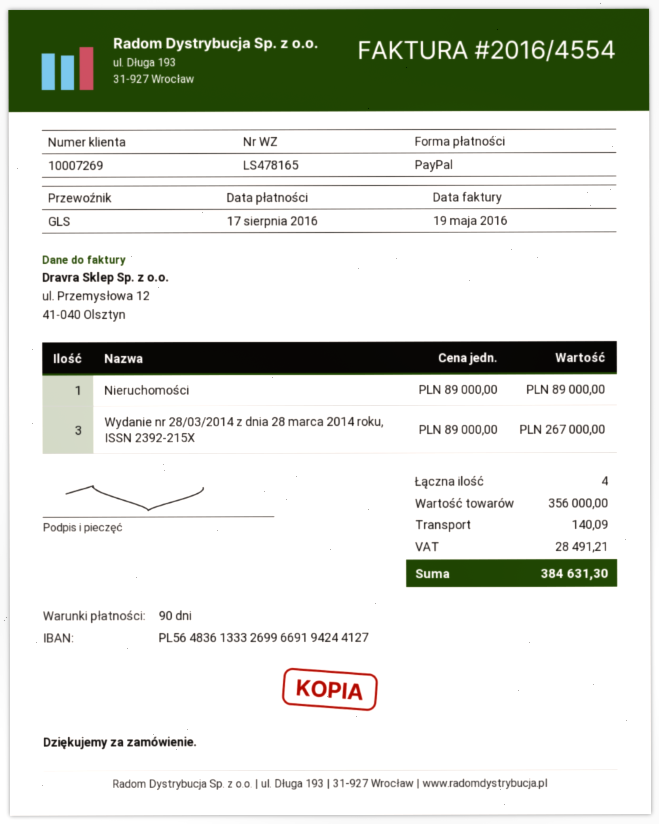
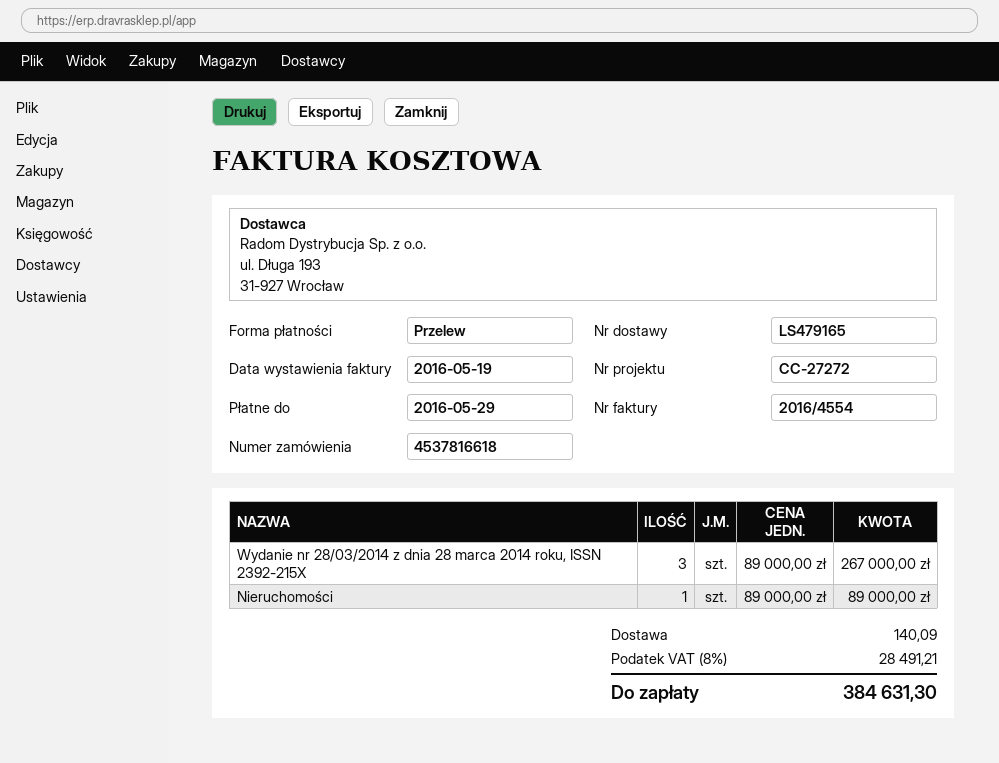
delivery note number: LS478165 -> LS479165
due date: 2016-08-17 -> 2016-05-29
payment method: PayPal -> bank transfer

